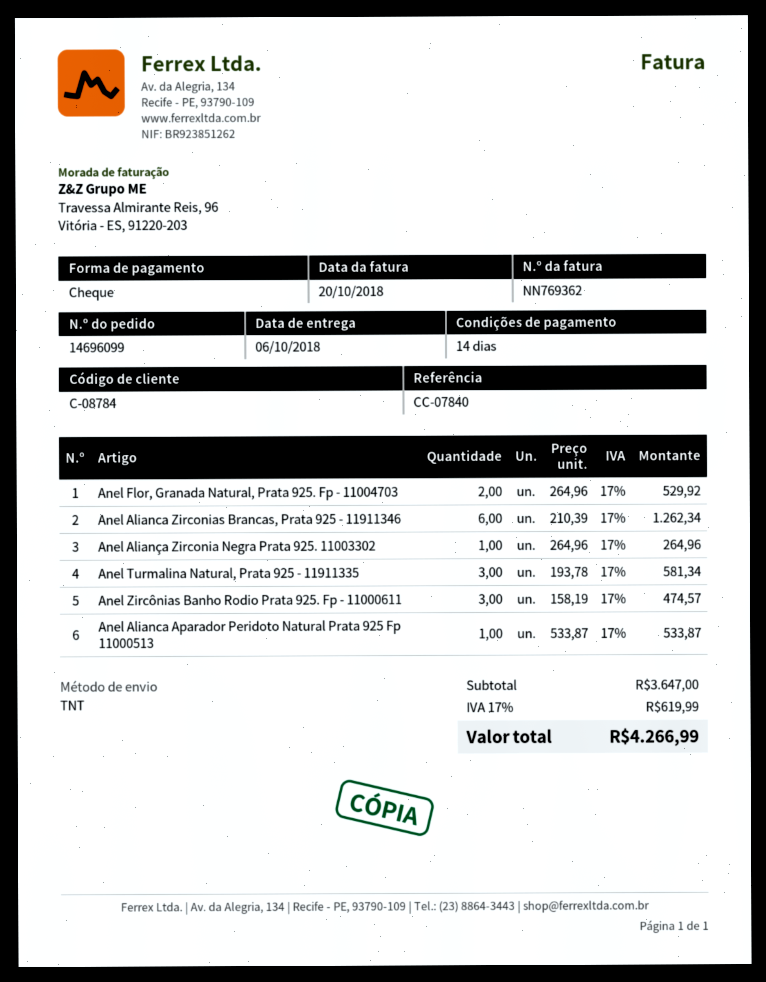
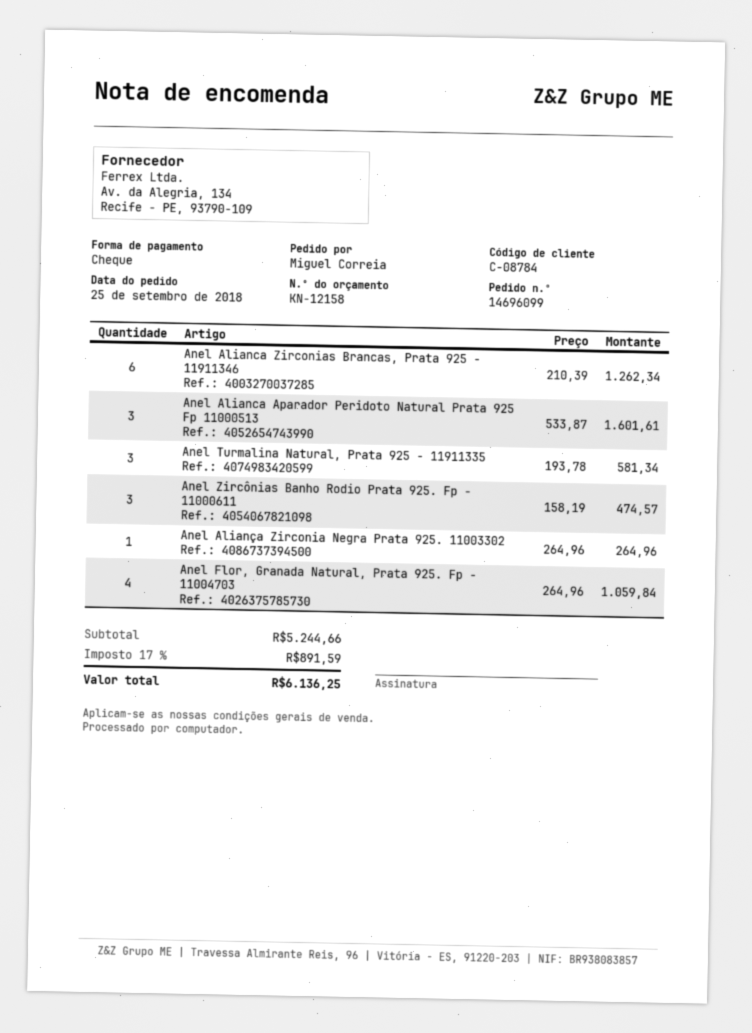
Anel Flor, Granada Natural, Prata 925. Fp - 11004703: 2 x 264.96 = 529.92 -> 4 x 264.96 = 1059.84
Anel Alianca Aparador Peridoto Natural Prata 925 Fp 11000513: 1 x 533.87 = 533.87 -> 3 x 533.87 = 1601.61
subtotal: 3647.00 -> 5244.66
tax: 17% = 619.99 -> 17% = 891.59
total: 4266.99 -> 6136.25

